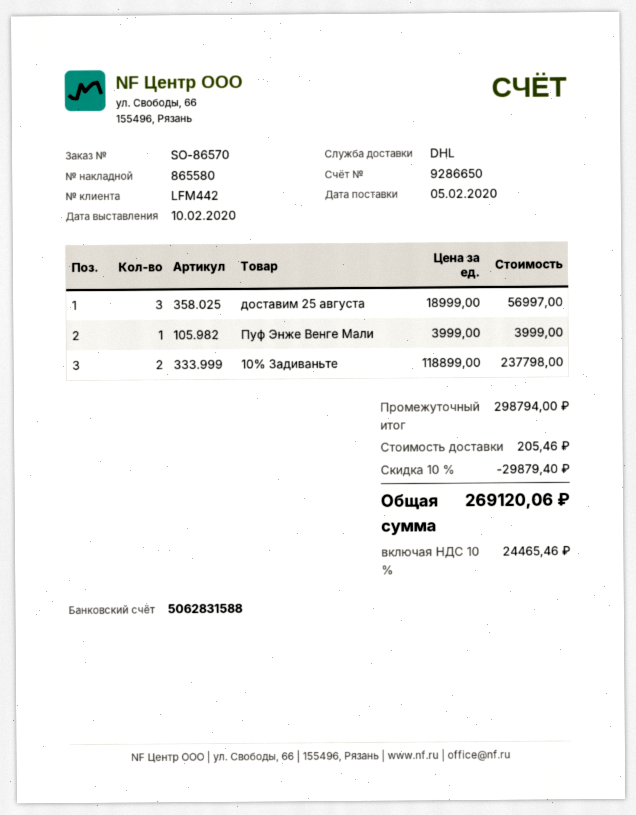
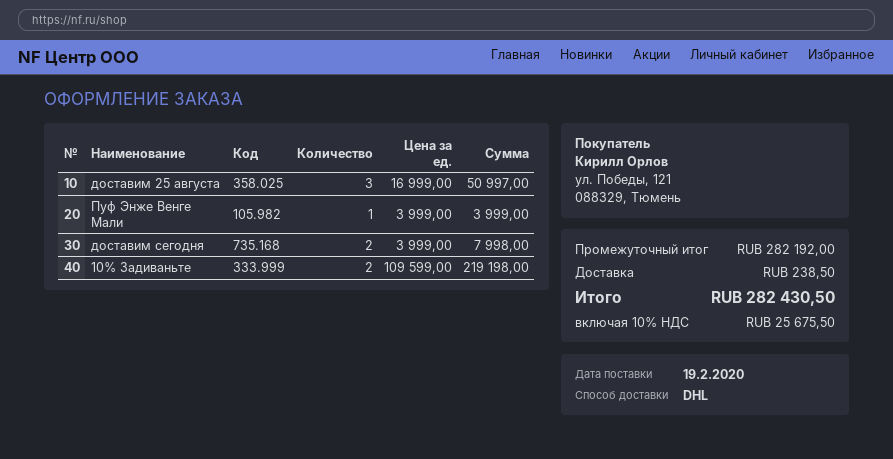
delivery date: 2020-02-05 -> 2020-02-19
доставим 25 августа: 3 x 18999.00 = 56997.00 -> 3 x 16999.00 = 50997.00
10% Задиваньте: 2 x 118899.00 = 237798.00 -> 2 x 109599.00 = 219198.00
доставим сегодня: none -> 2 x 3999.00 = 7998.00
subtotal: 298794.00 -> 282192.00
discount: 10% = 29879.40 -> none
shipping: 205.46 -> 238.50
tax: 10% = 24465.46 -> 10% = 25675.50
total: 269120.06 -> 282430.50

